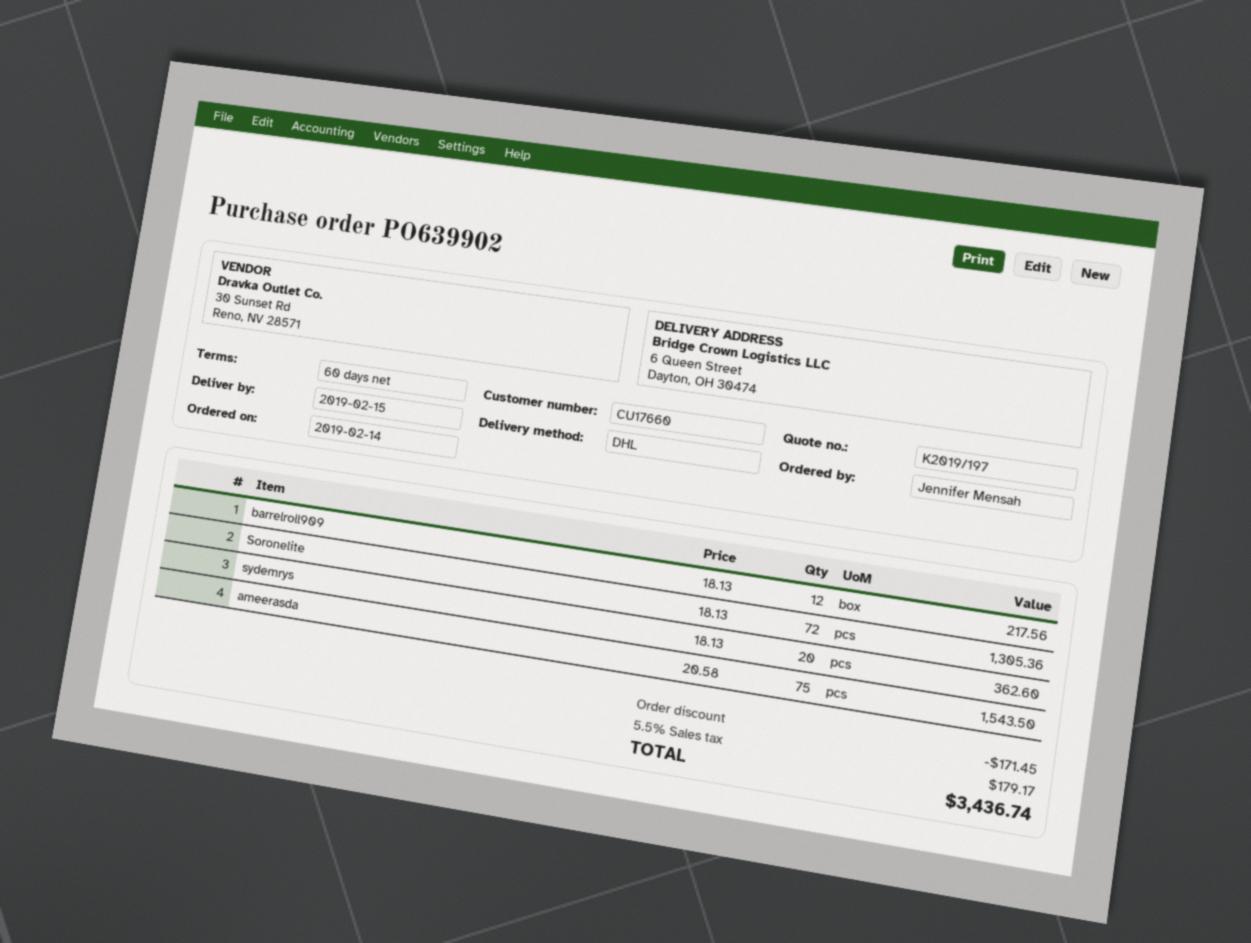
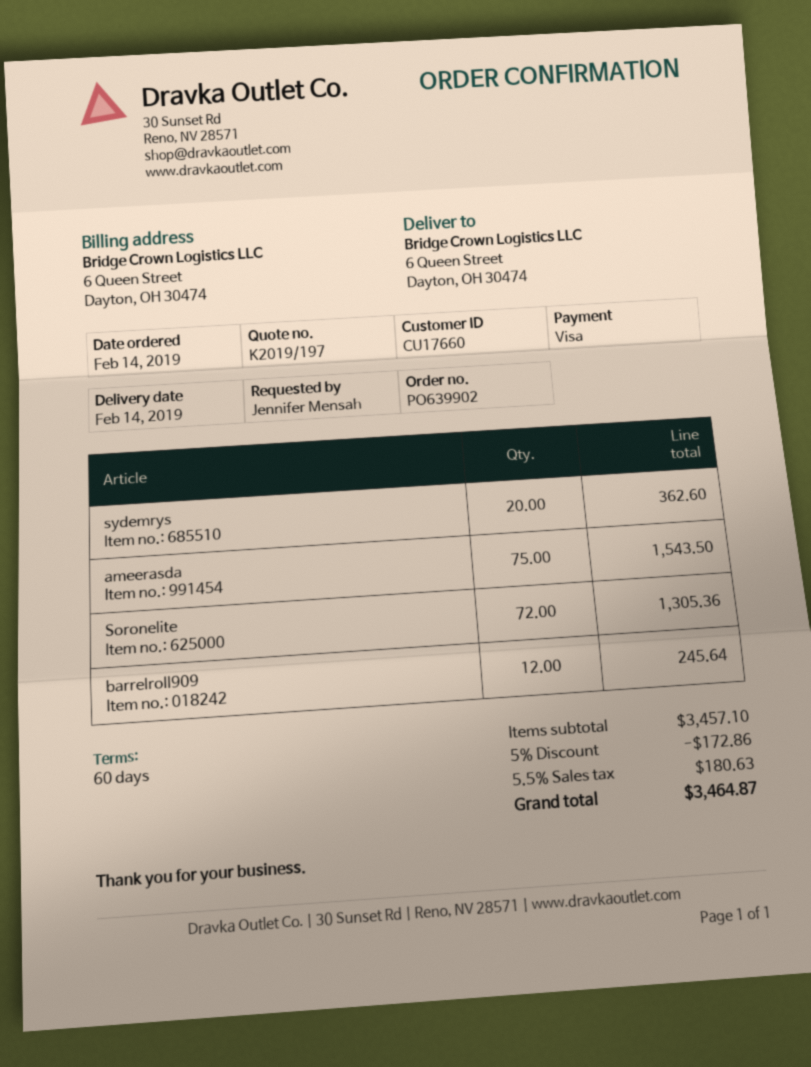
delivery date: 2019-02-15 -> 2019-02-14
barrelroll909: 12 for 217.56 -> 12 for 245.64
discount: 171.45 -> 172.86
tax: 5.5% = 179.17 -> 5.5% = 180.63
total: 3436.74 -> 3464.87

